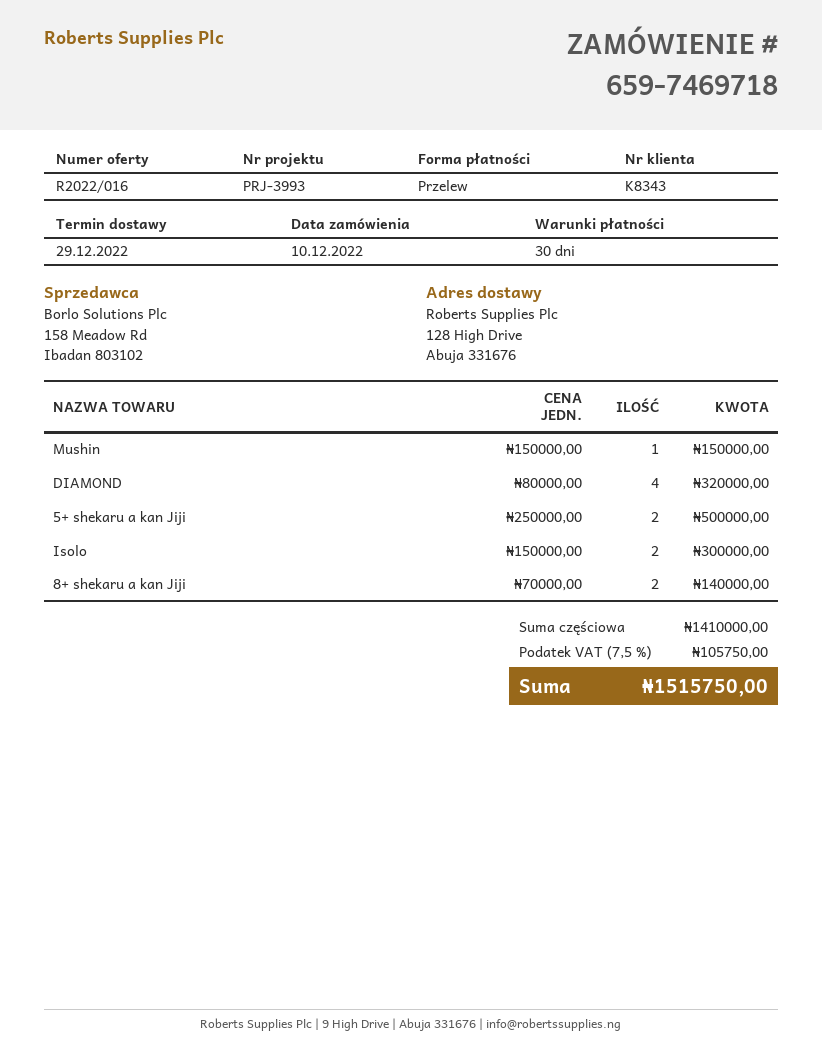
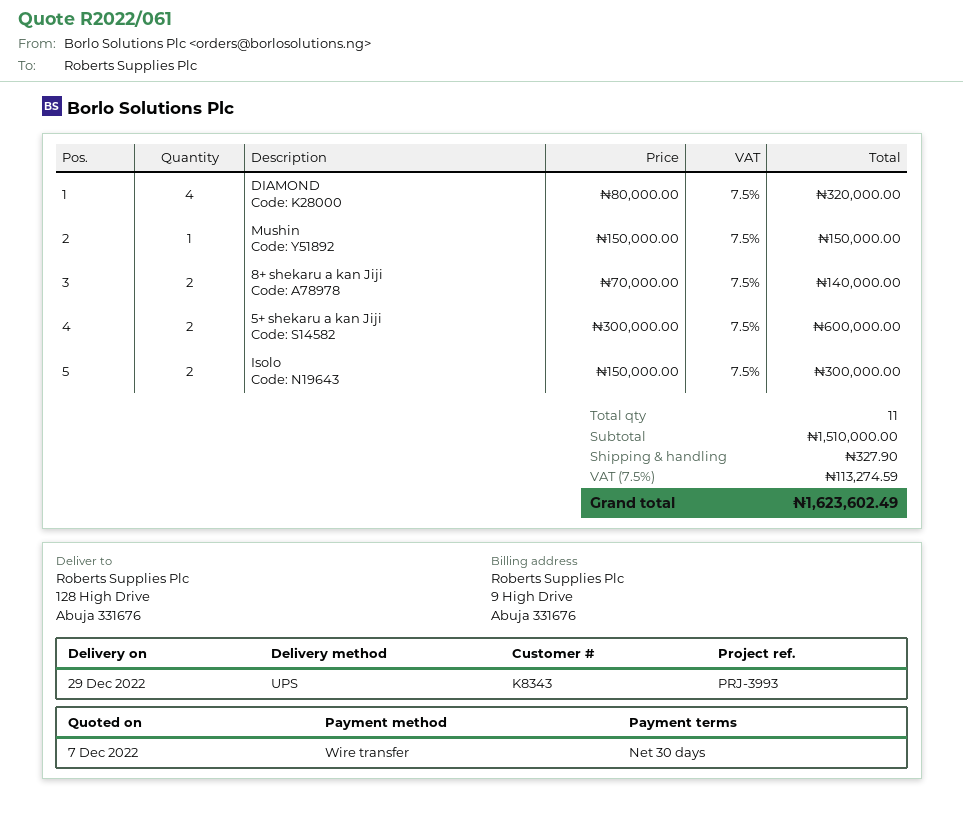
quote number: R2022/016 -> R2022/061
5+ shekaru a kan Jiji: 2 x 250000.00 = 500000.00 -> 2 x 300000.00 = 600000.00
subtotal: 1410000.00 -> 1510000.00
shipping: none -> 327.90
tax: 7.5% = 105750.00 -> 7.5% = 113274.59
total: 1515750.00 -> 1623602.49

